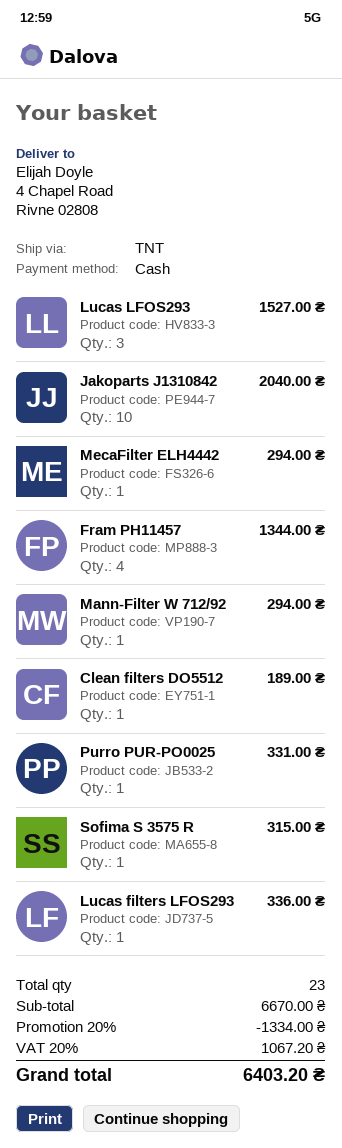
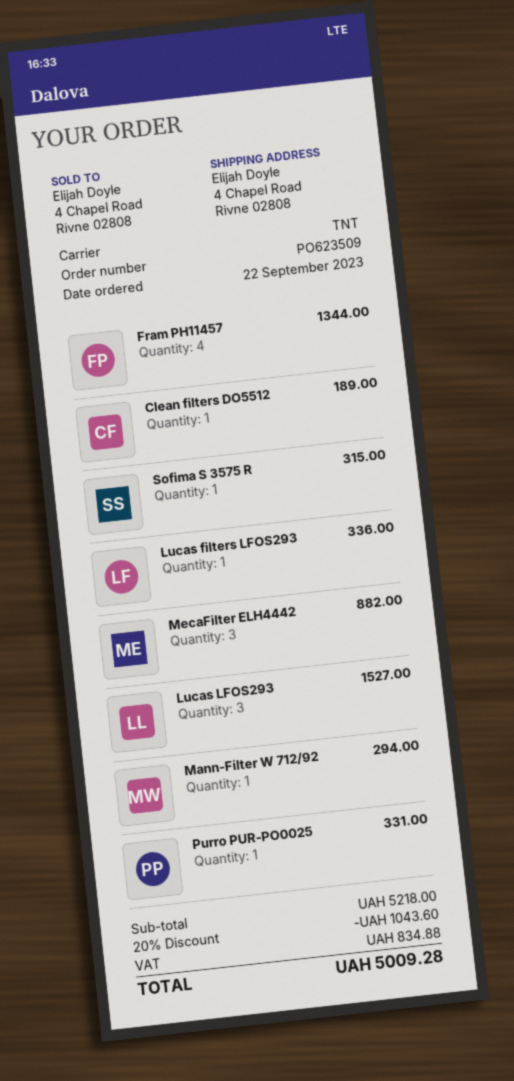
Jakoparts J1310842: 10 for 2040.00 -> none
MecaFilter ELH4442: 1 for 294.00 -> 3 for 882.00
subtotal: 6670.00 -> 5218.00
discount: 20% = 1334.00 -> 20% = 1043.60
tax: 1067.20 -> 834.88
total: 6403.20 -> 5009.28

